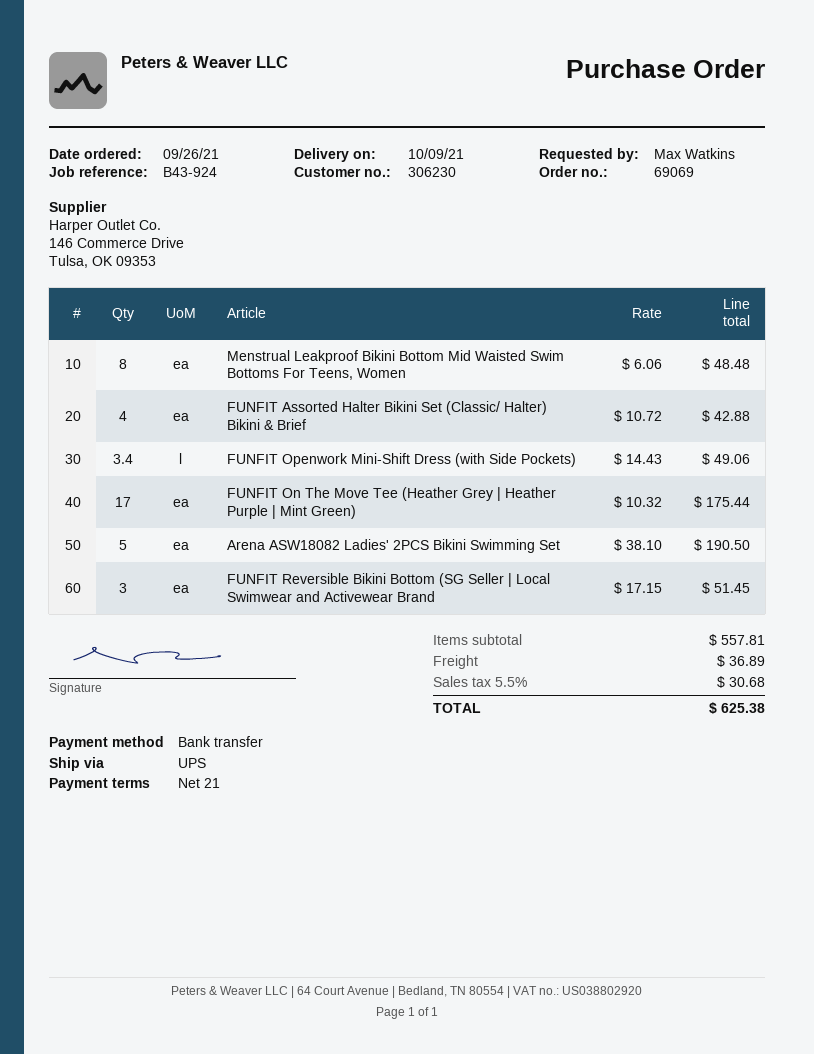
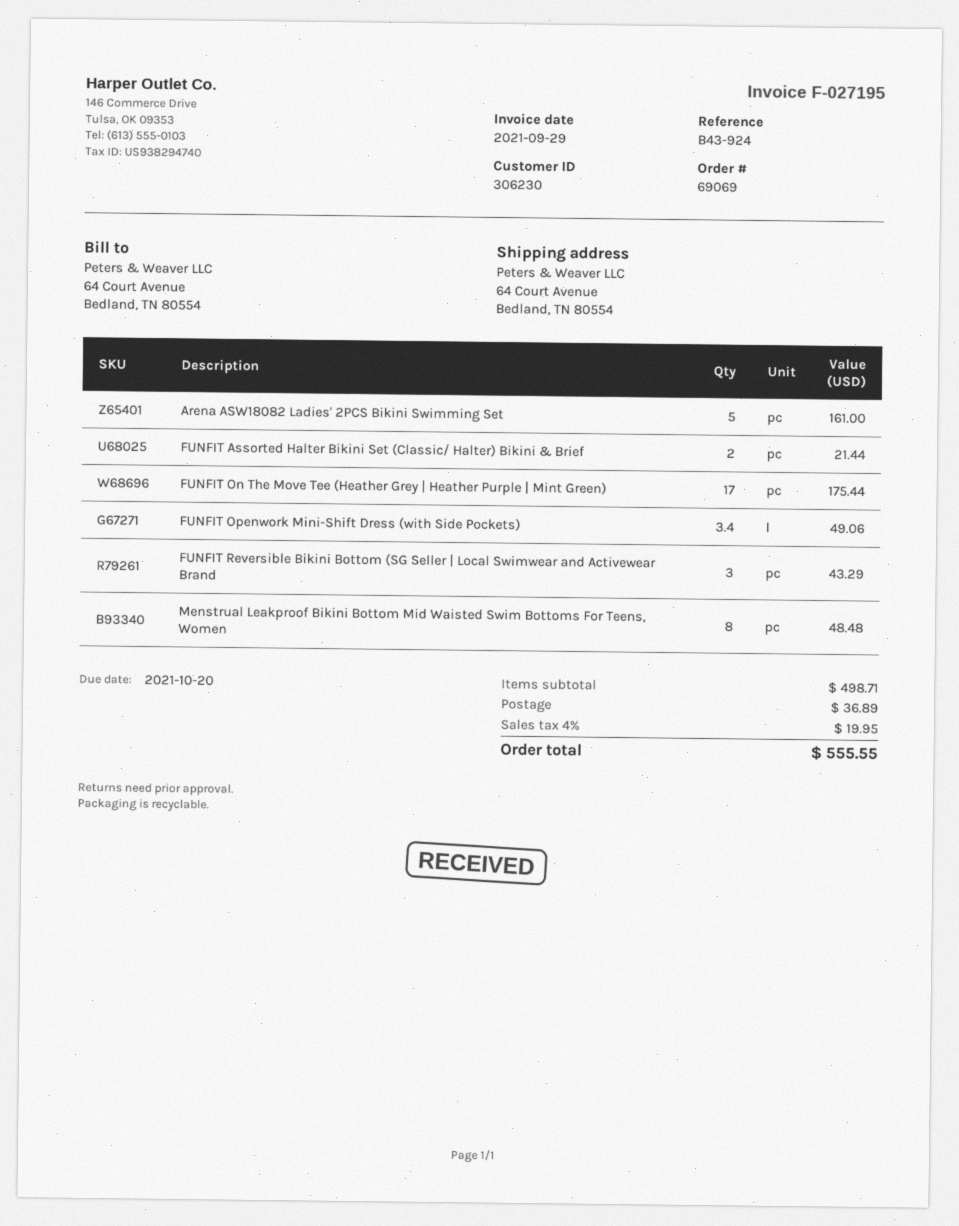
FUNFIT Assorted Halter Bikini Set (Classic/ Halter) Bikini & Brief: 4 for 42.88 -> 2 for 21.44
Arena ASW18082 Ladies' 2PCS Bikini Swimming Set: 5 for 190.50 -> 5 for 161.00
FUNFIT Reversible Bikini Bottom (SG Seller | Local Swimwear and Activewear Brand: 3 for 51.45 -> 3 for 43.29
subtotal: 557.81 -> 498.71
tax: 5.5% = 30.68 -> 4% = 19.95
total: 625.38 -> 555.55

